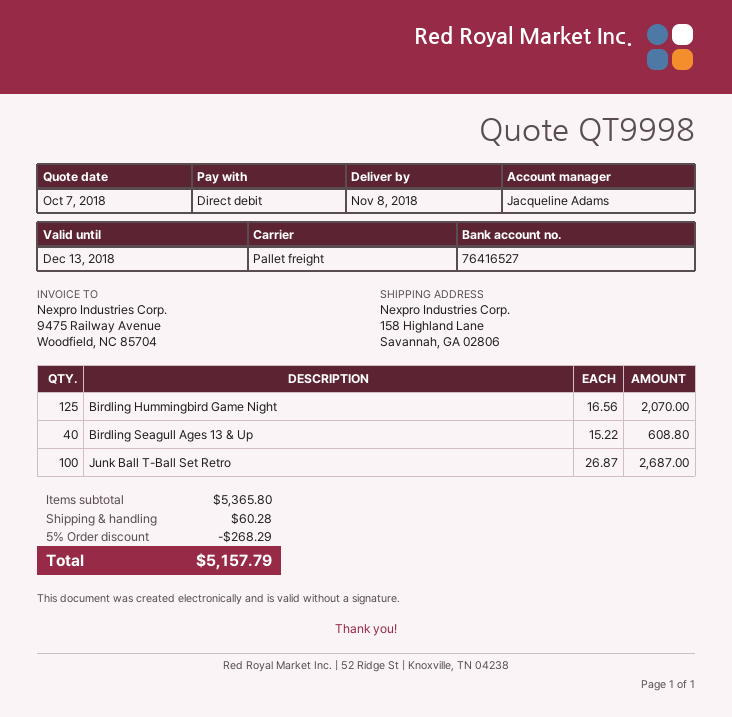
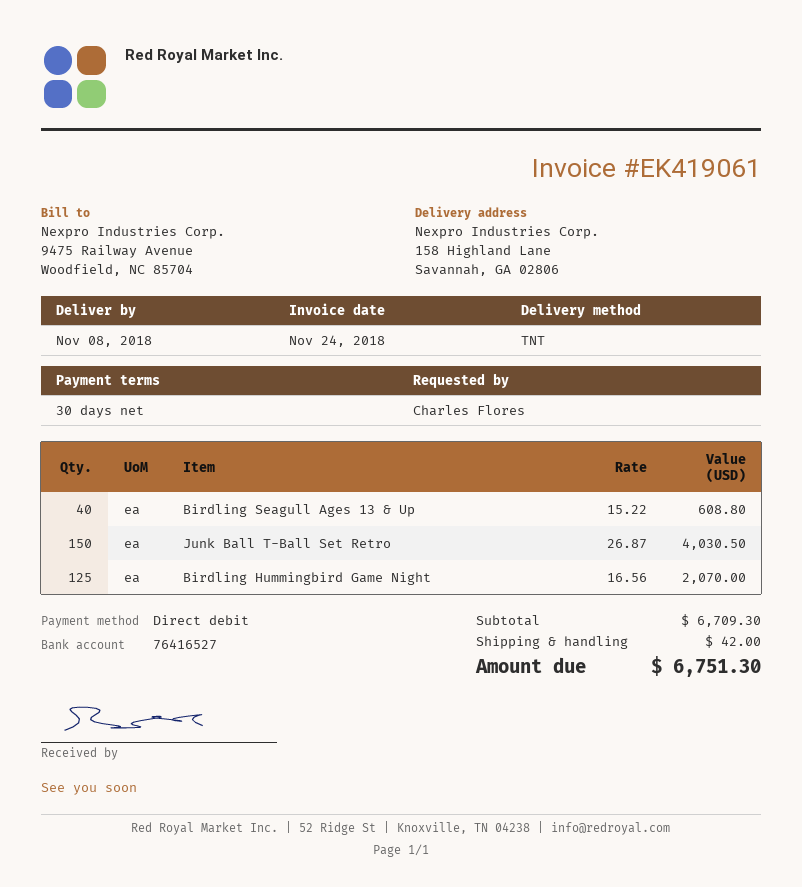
shipping method: pallet freight -> TNT
Junk Ball T-Ball Set Retro: 100 x 26.87 = 2687.00 -> 150 x 26.87 = 4030.50
subtotal: 5365.80 -> 6709.30
discount: 5% = 268.29 -> none
shipping: 60.28 -> 42.00
total: 5157.79 -> 6751.30

